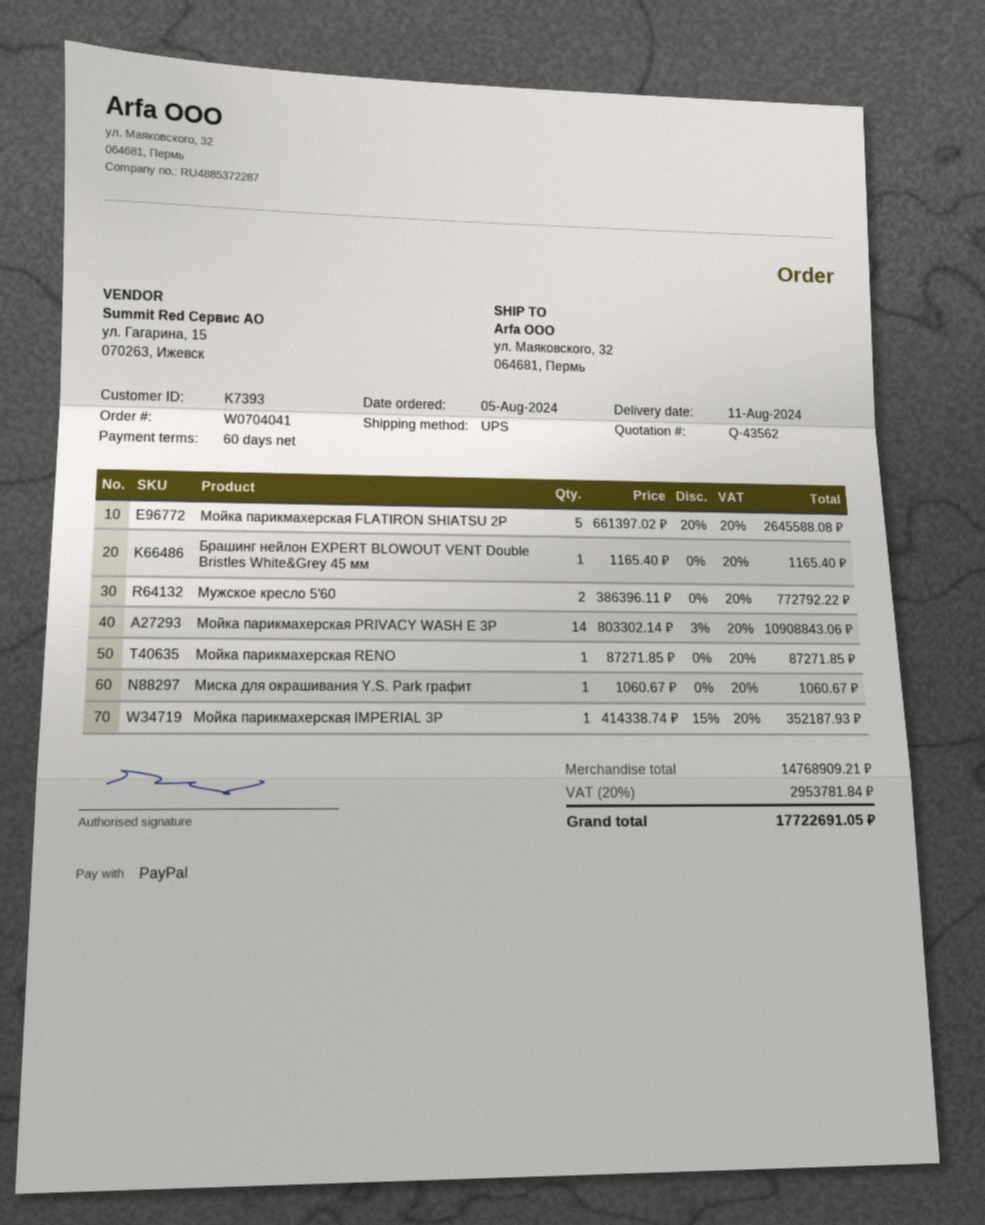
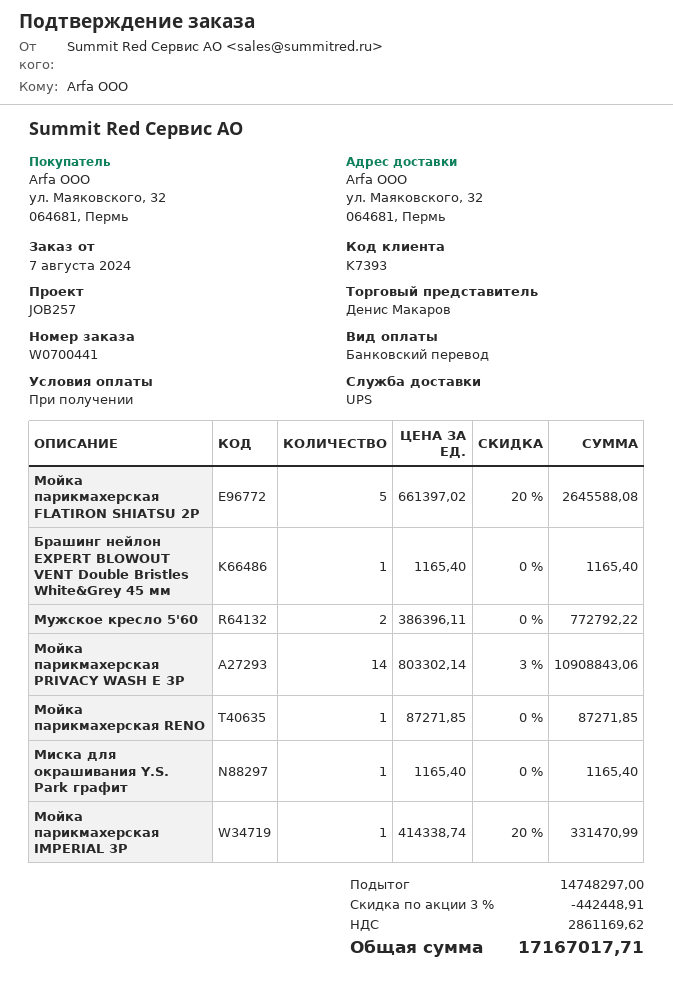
order number: W0704041 -> W0700441
order date: 2024-08-05 -> 2024-08-07
payment terms: 60 days -> on receipt
payment method: PayPal -> bank transfer
Миска для окрашивания Y.S. Park графит: 1 x 1060.67 = 1060.67 -> 1 x 1165.40 = 1165.40
Мойка парикмахерская IMPERIAL 3P: 1 x 414338.74 - 15% = 352187.93 -> 1 x 414338.74 - 20% = 331470.99
subtotal: 14768909.21 -> 14748297.00
discount: none -> 3% = 442448.91
tax: 2953781.84 -> 2861169.62
total: 17722691.05 -> 17167017.71

